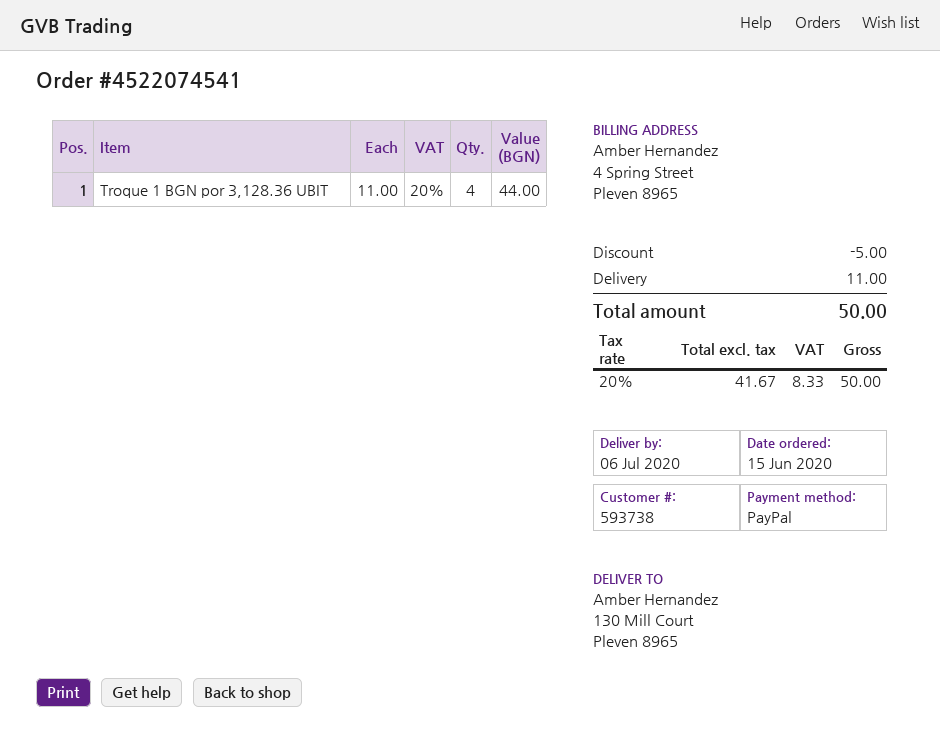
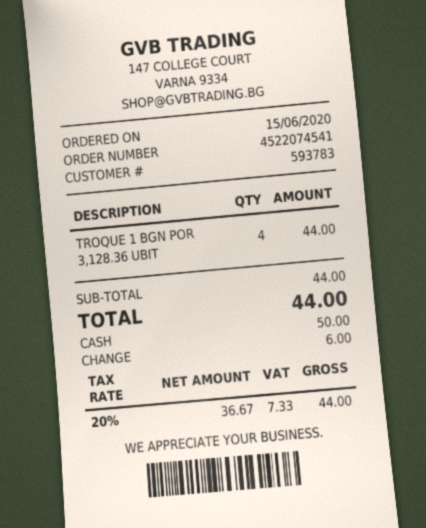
customer number: 593738 -> 593783
payment method: PayPal -> cash
discount: 5.00 -> none
shipping: 11.00 -> none
net: 41.67 -> 36.67
tax: 20% = 8.33 -> 20% = 7.33
total: 50.00 -> 44.00

